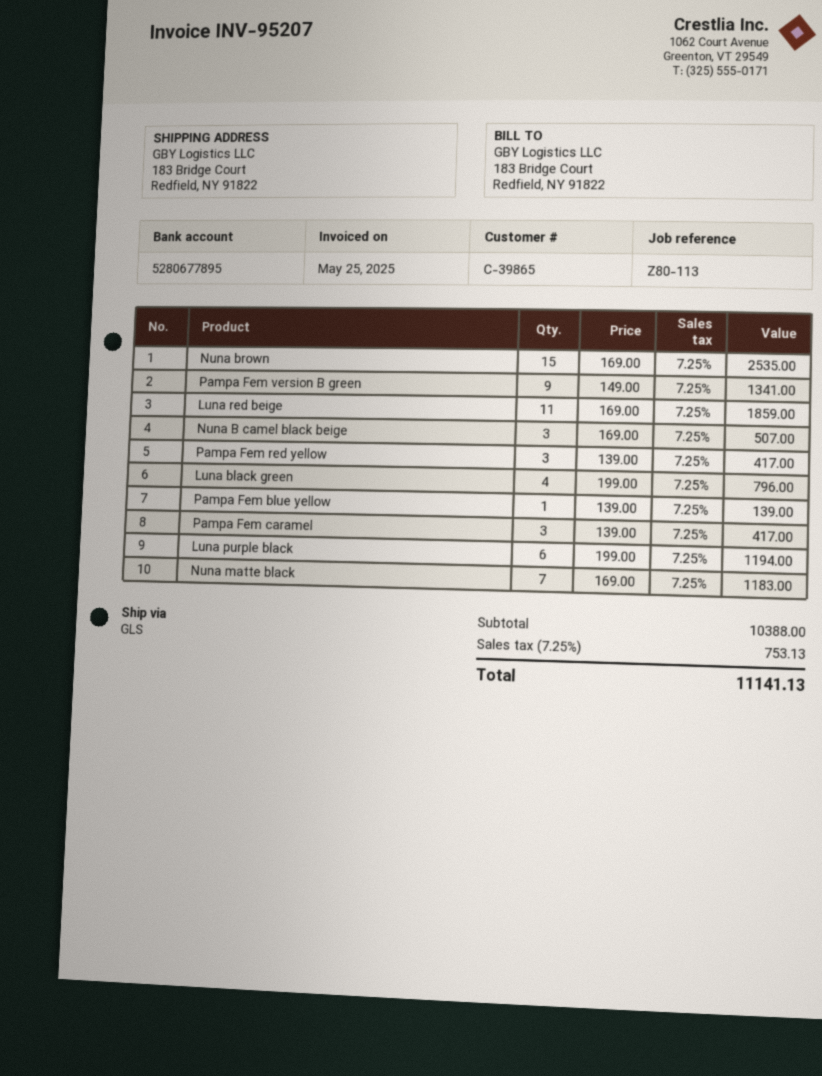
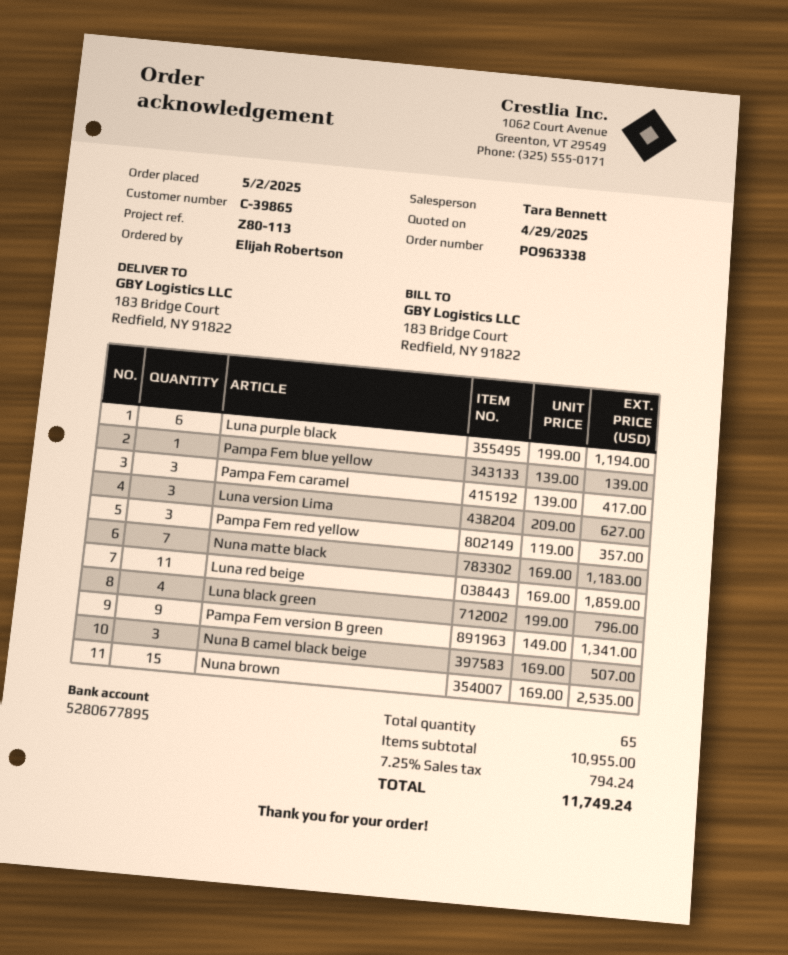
Pampa Fem red yellow: 3 x 139.00 = 417.00 -> 3 x 119.00 = 357.00
Luna version Lima: none -> 3 x 209.00 = 627.00
subtotal: 10388.00 -> 10955.00
tax: 7.25% = 753.13 -> 7.25% = 794.24
total: 11141.13 -> 11749.24

